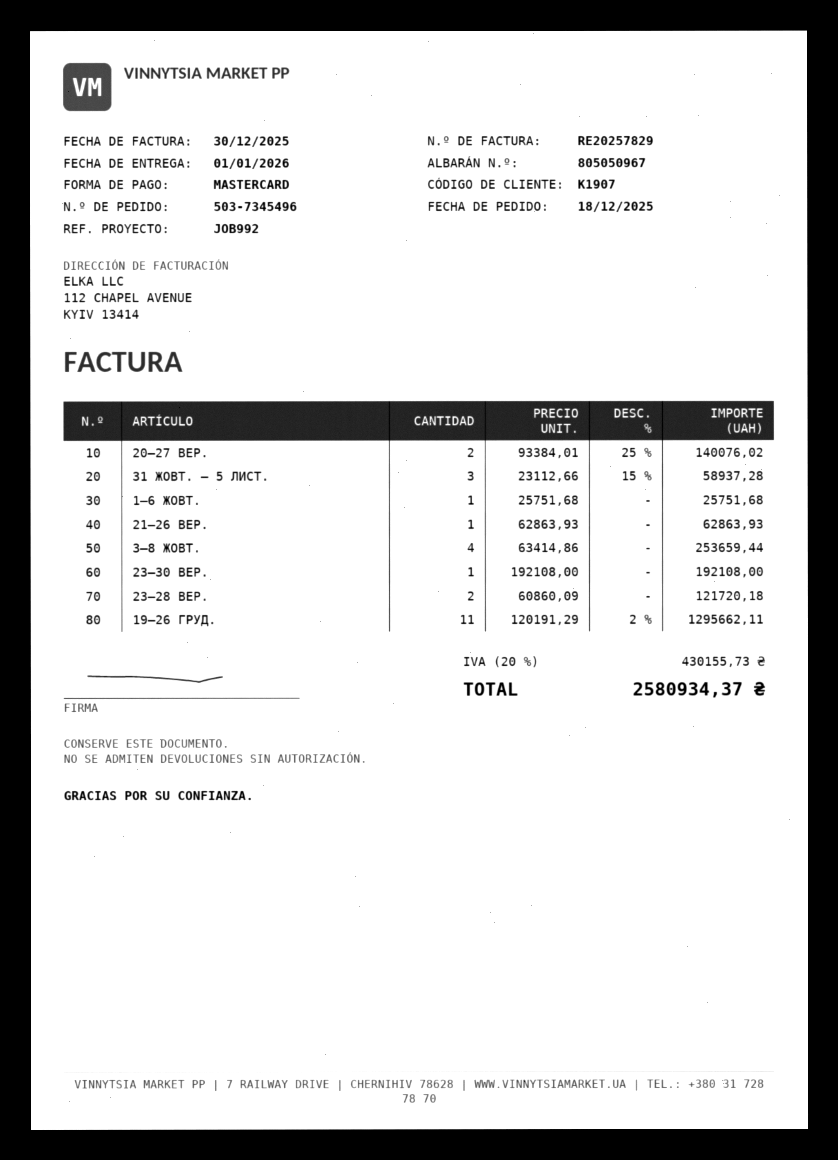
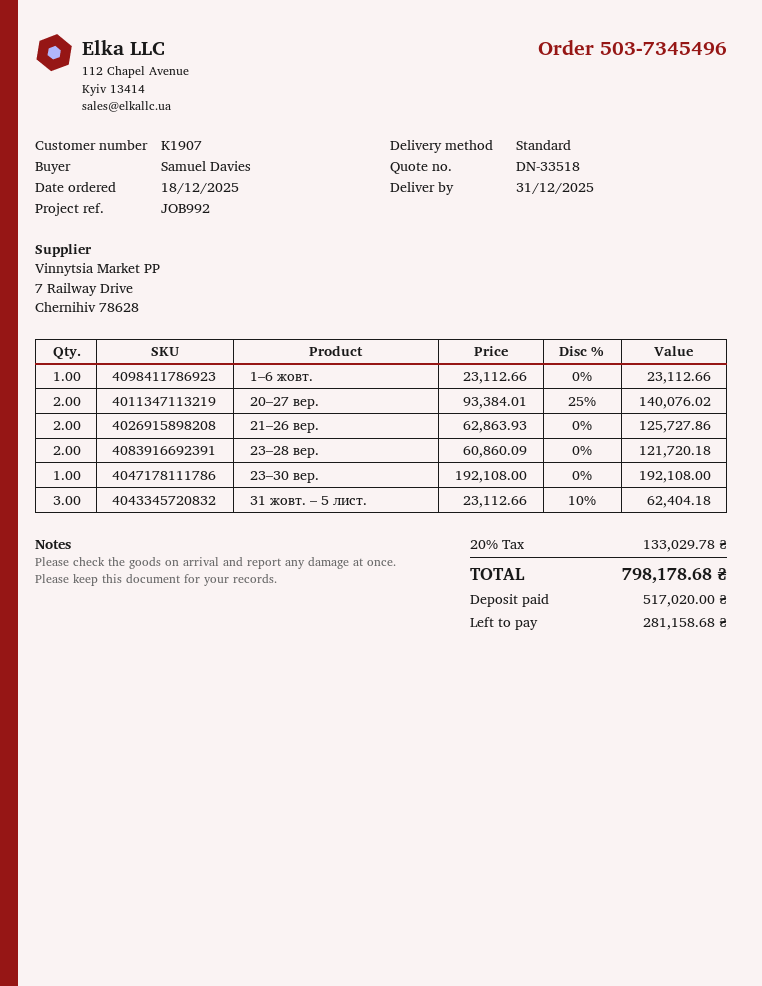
delivery date: 2026-01-01 -> 2025-12-31
31 ЖОВТ. – 5 ЛИСТ.: 3 x 23112.66 - 15% = 58937.28 -> 3 x 23112.66 - 10% = 62404.18
1–6 ЖОВТ.: 1 x 25751.68 = 25751.68 -> 1 x 23112.66 = 23112.66
21–26 ВЕР.: 1 x 62863.93 = 62863.93 -> 2 x 62863.93 = 125727.86
3–8 ЖОВТ.: 4 x 63414.86 = 253659.44 -> none
19–26 ГРУД.: 11 x 120191.29 - 2% = 1295662.11 -> none
tax: 20% = 430155.73 -> 20% = 133029.78
total: 2580934.37 -> 798178.68

